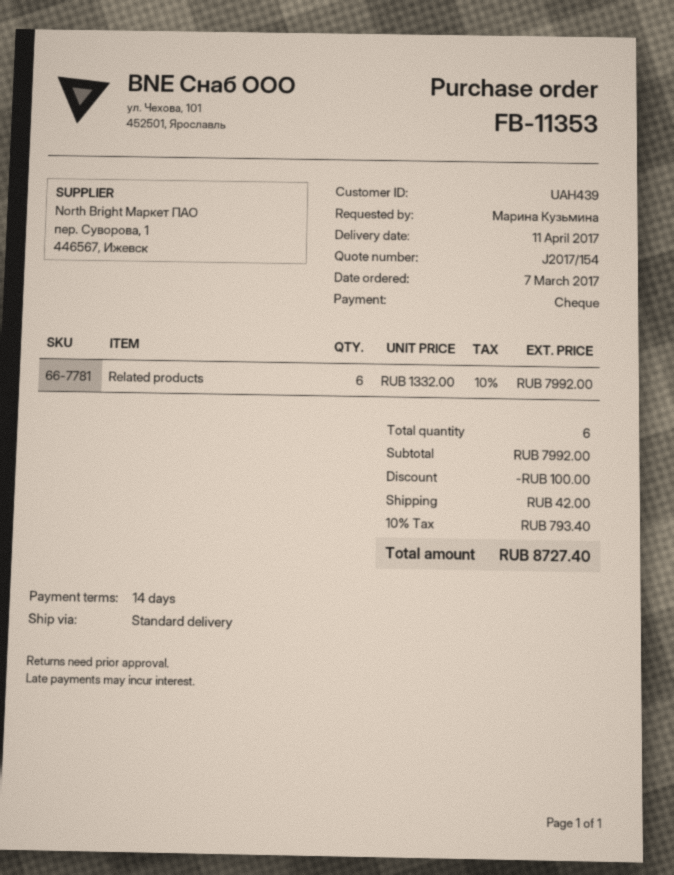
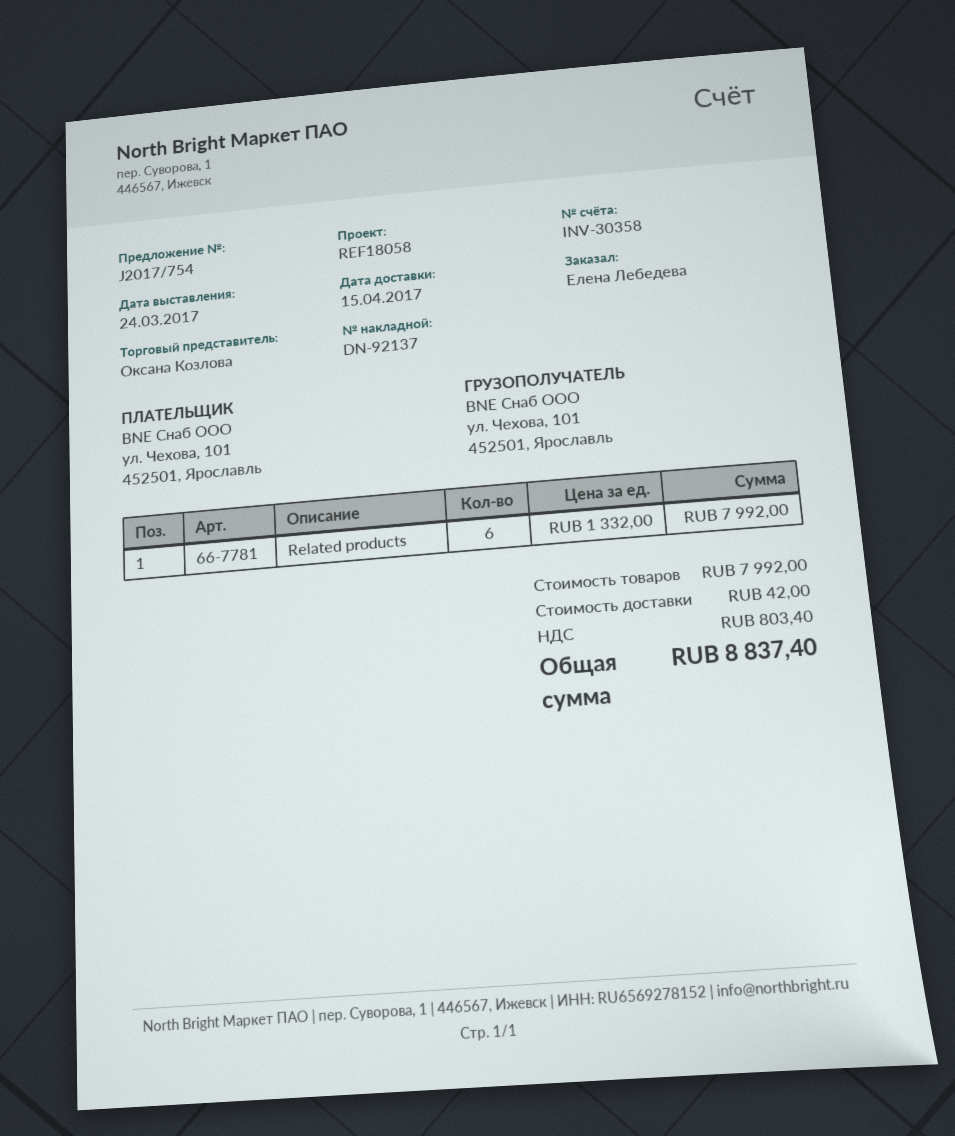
quote number: J2017/154 -> J2017/754
delivery date: 2017-04-11 -> 2017-04-15
ordered by: Марина Кузьмина -> Елена Лебедева
discount: 100.00 -> none
tax: 793.40 -> 803.40
total: 8727.40 -> 8837.40

